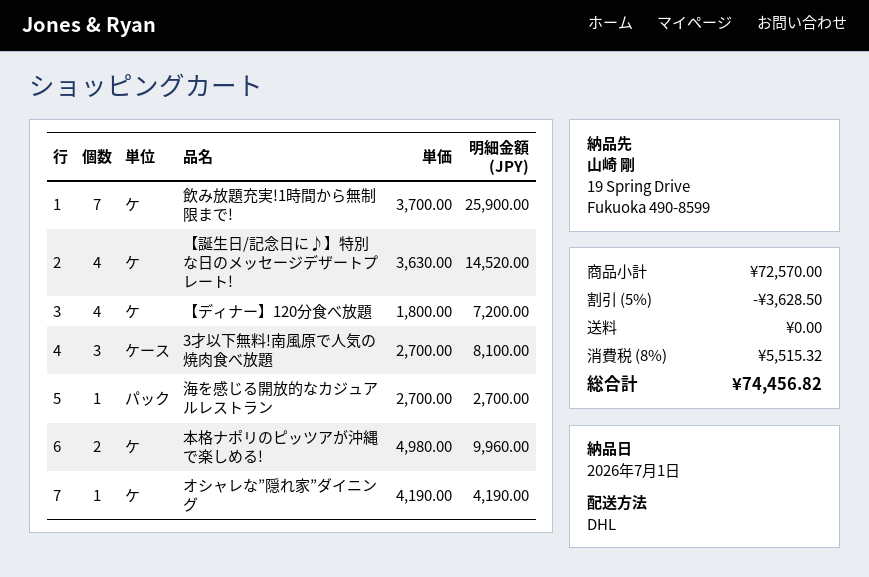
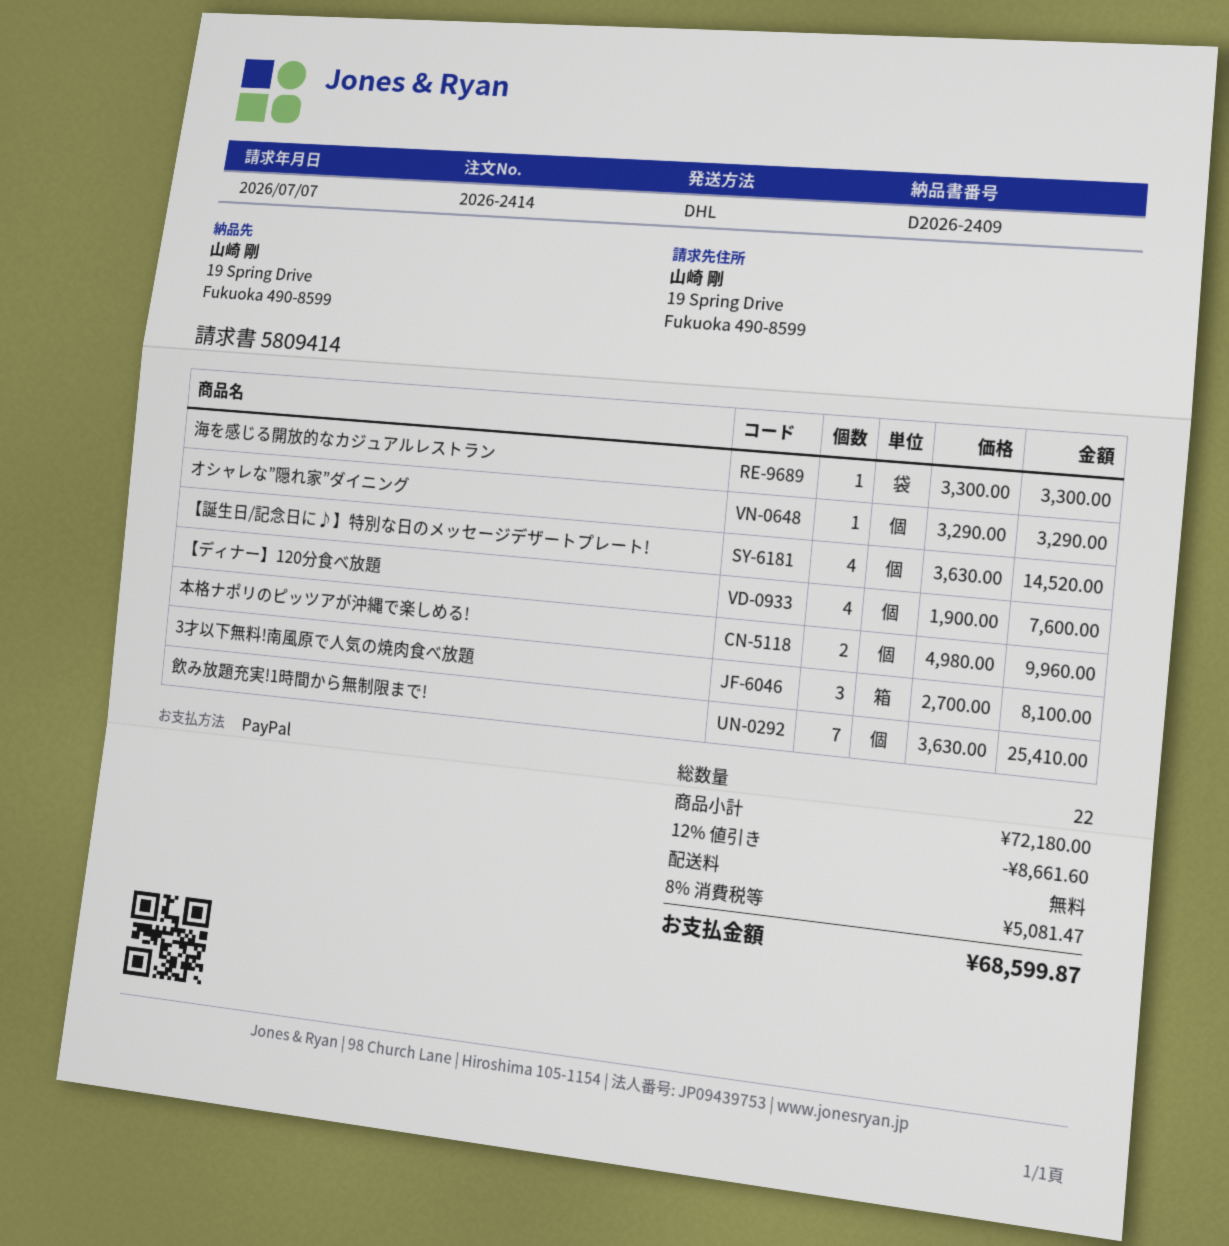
飲み放題充実!1時間から無制限まで!: 7 x 3700.00 = 25900.00 -> 7 x 3630.00 = 25410.00
【ディナー】120分食べ放題: 4 x 1800.00 = 7200.00 -> 4 x 1900.00 = 7600.00
海を感じる開放的なカジュアルレストラン: 1 x 2700.00 = 2700.00 -> 1 x 3300.00 = 3300.00
オシャレな”隠れ家”ダイニング: 1 x 4190.00 = 4190.00 -> 1 x 3290.00 = 3290.00
subtotal: 72570.00 -> 72180.00
discount: 5% = 3628.50 -> 12% = 8661.60
tax: 8% = 5515.32 -> 8% = 5081.47
total: 74456.82 -> 68599.87

